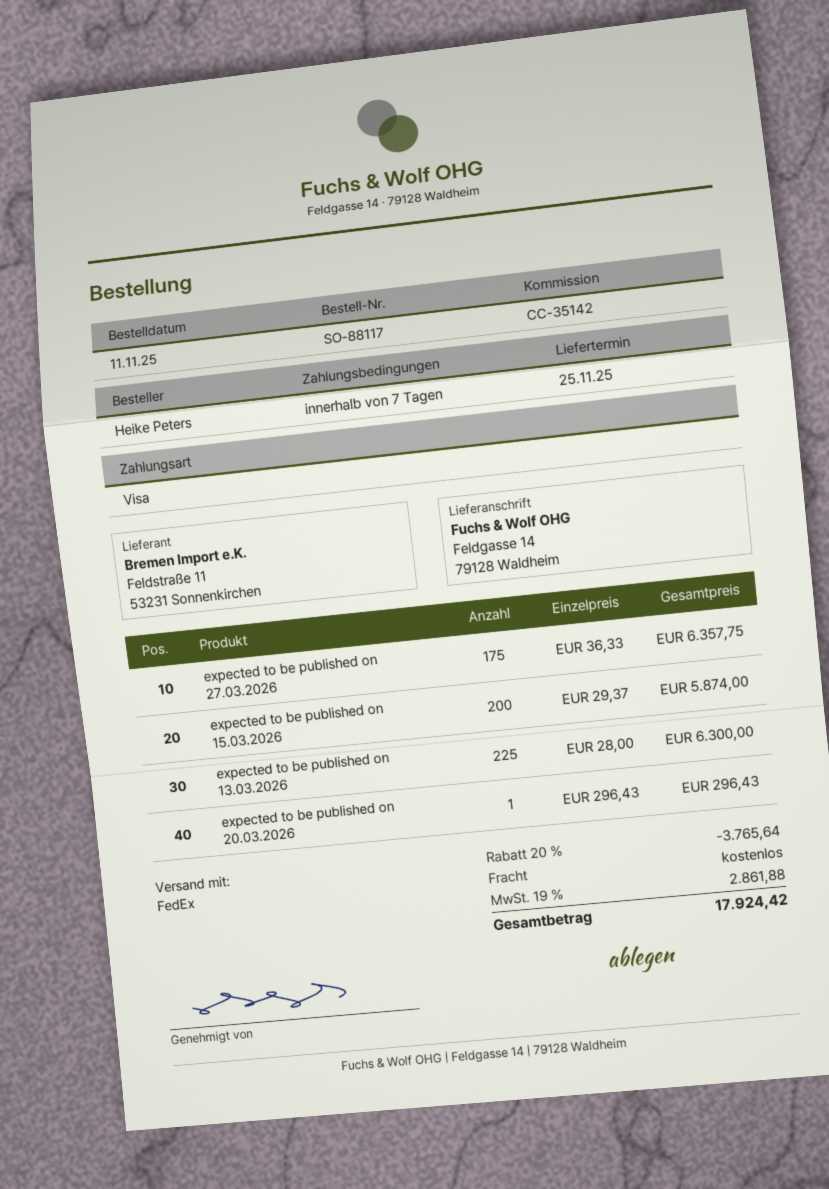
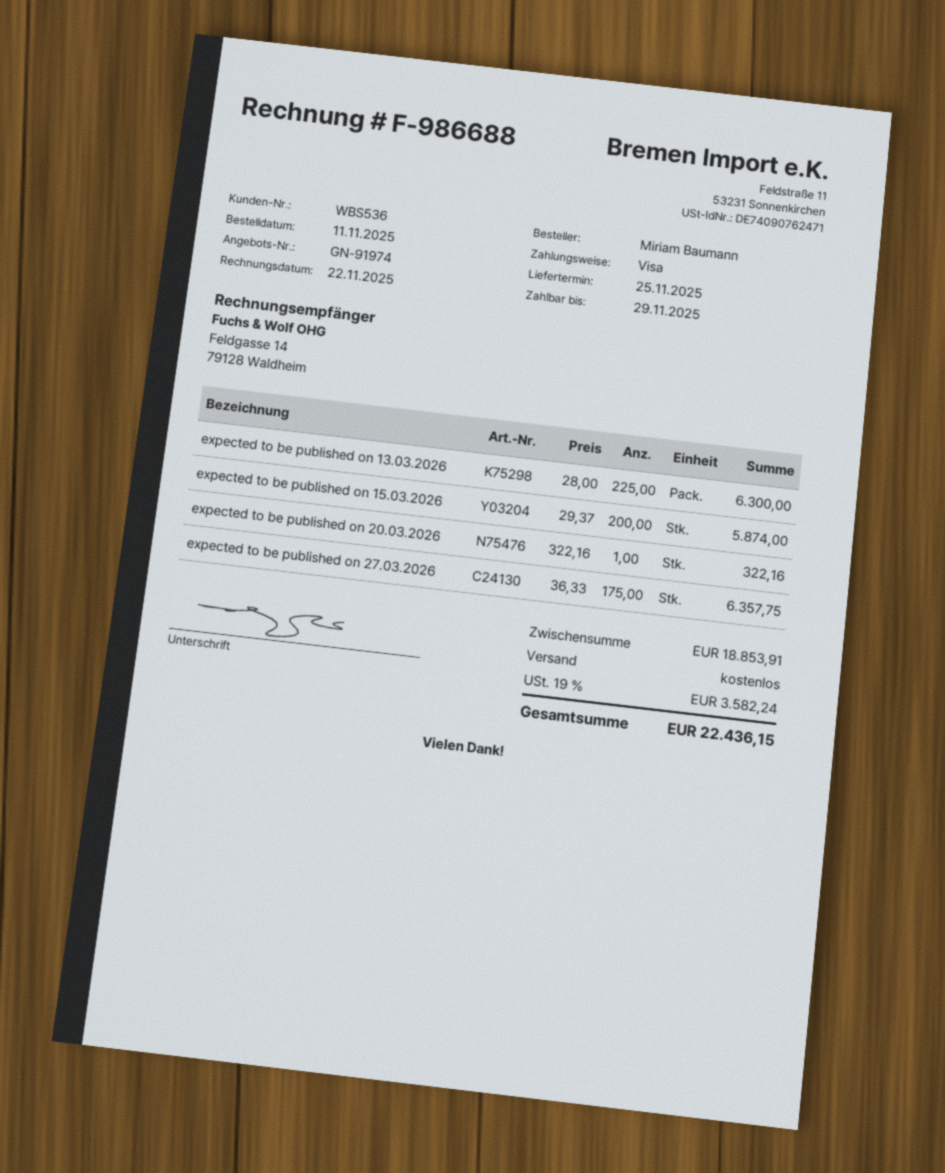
ordered by: Heike Peters -> Miriam Baumann
expected to be published on 20.03.2026: 1 x 296.43 = 296.43 -> 1 x 322.16 = 322.16
discount: 20% = 3765.64 -> none
tax: 19% = 2861.88 -> 19% = 3582.24
total: 17924.42 -> 22436.15

